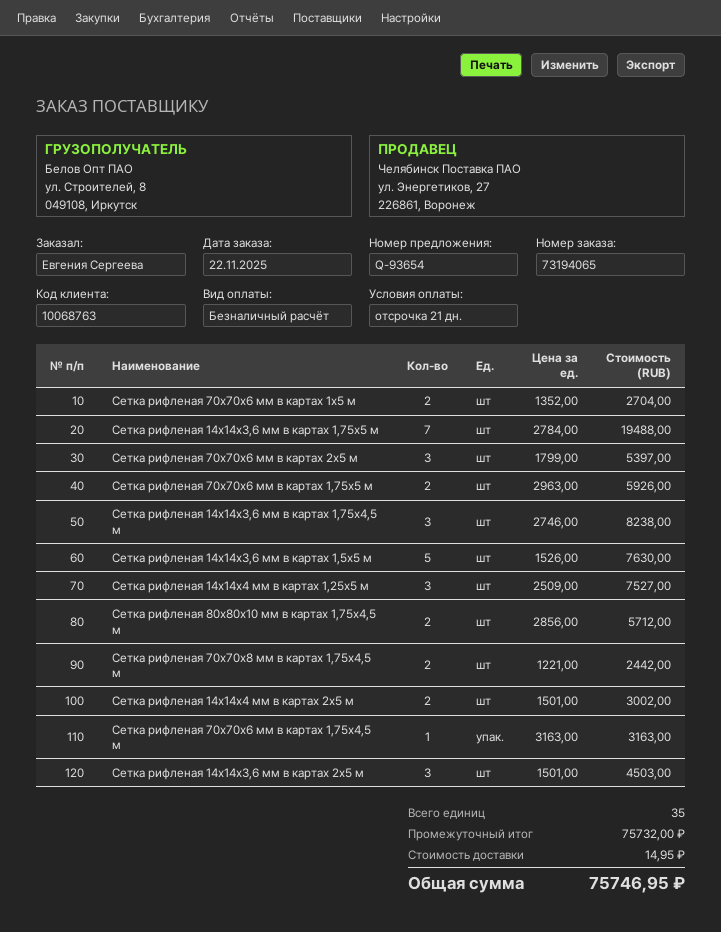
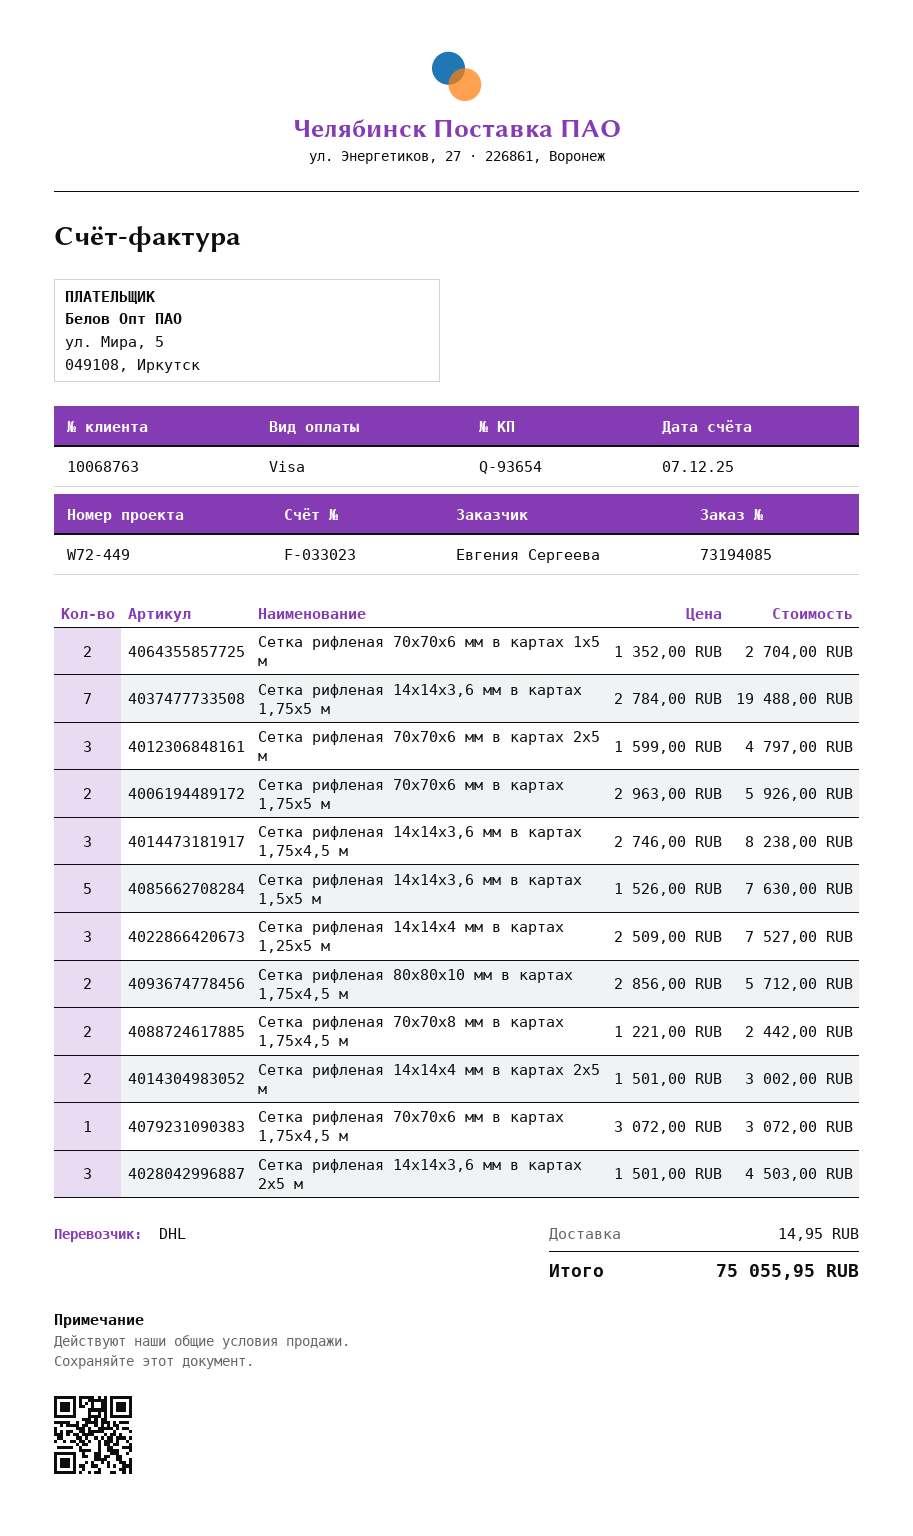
order number: 73194065 -> 73194085
payment method: bank transfer -> Visa
Сетка рифленая 70х70х6 мм в картах 2х5 м: 3 x 1799.00 = 5397.00 -> 3 x 1599.00 = 4797.00
Сетка рифленая 70х70х6 мм в картах 1,75х4,5 м: 1 x 3163.00 = 3163.00 -> 1 x 3072.00 = 3072.00
total: 75746.95 -> 75055.95

